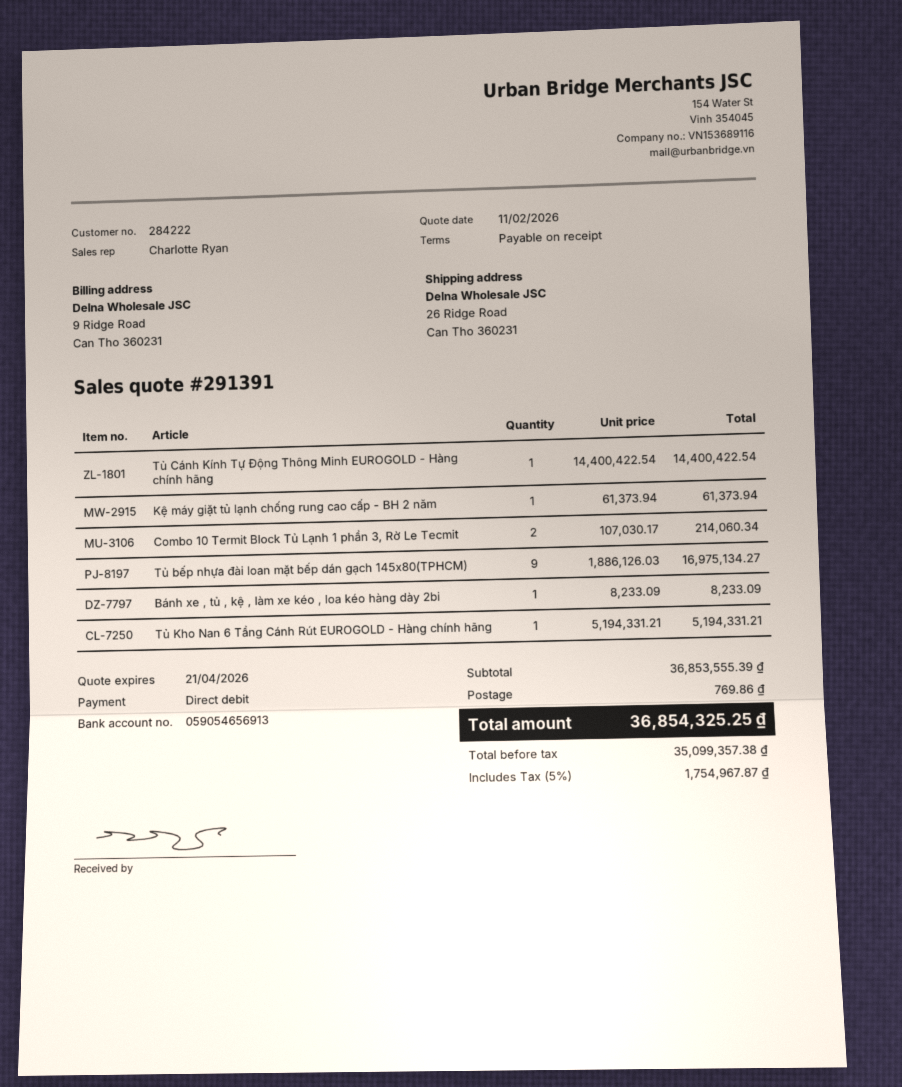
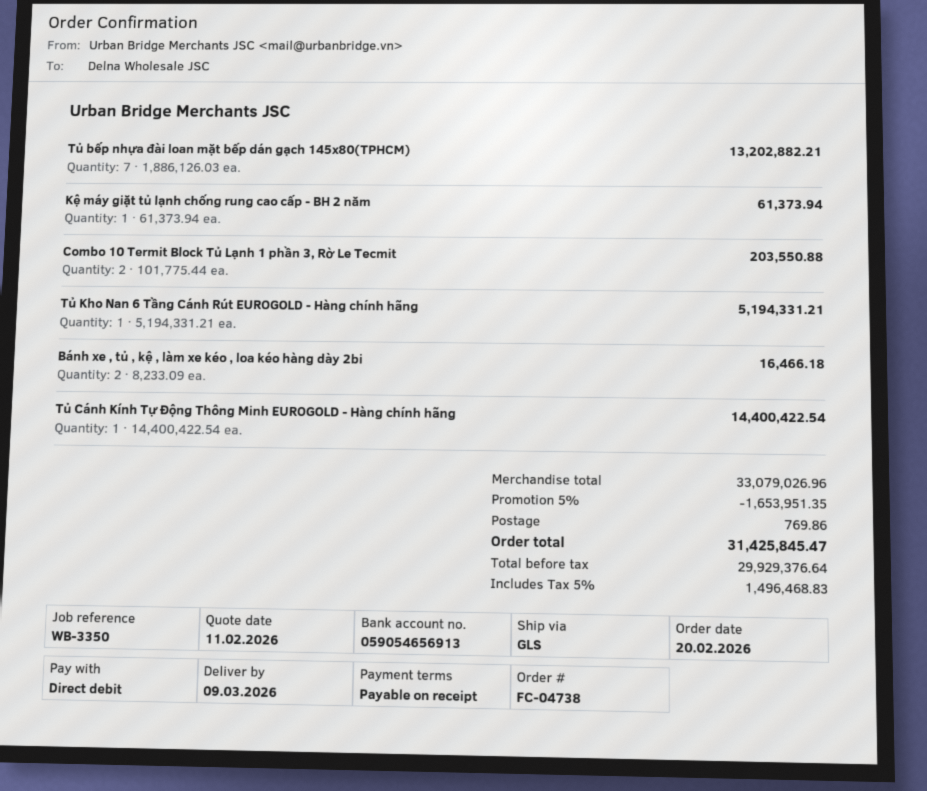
Combo 10 Termit Block Tủ Lạnh 1 phần 3, Rờ Le Tecmit: 2 x 107030.17 = 214060.34 -> 2 x 101775.44 = 203550.88
Tủ bếp nhựa đài loan mặt bếp dán gạch 145x80(TPHCM): 9 x 1886126.03 = 16975134.27 -> 7 x 1886126.03 = 13202882.21
Bánh xe , tủ , kệ , làm xe kéo , loa kéo hàng dày 2bi: 1 x 8233.09 = 8233.09 -> 2 x 8233.09 = 16466.18
subtotal: 36853555.39 -> 33079026.96
discount: none -> 5% = 1653951.35
net: 35099357.38 -> 29929376.64
tax: 5% = 1754967.87 -> 5% = 1496468.83
total: 36854325.25 -> 31425845.47

